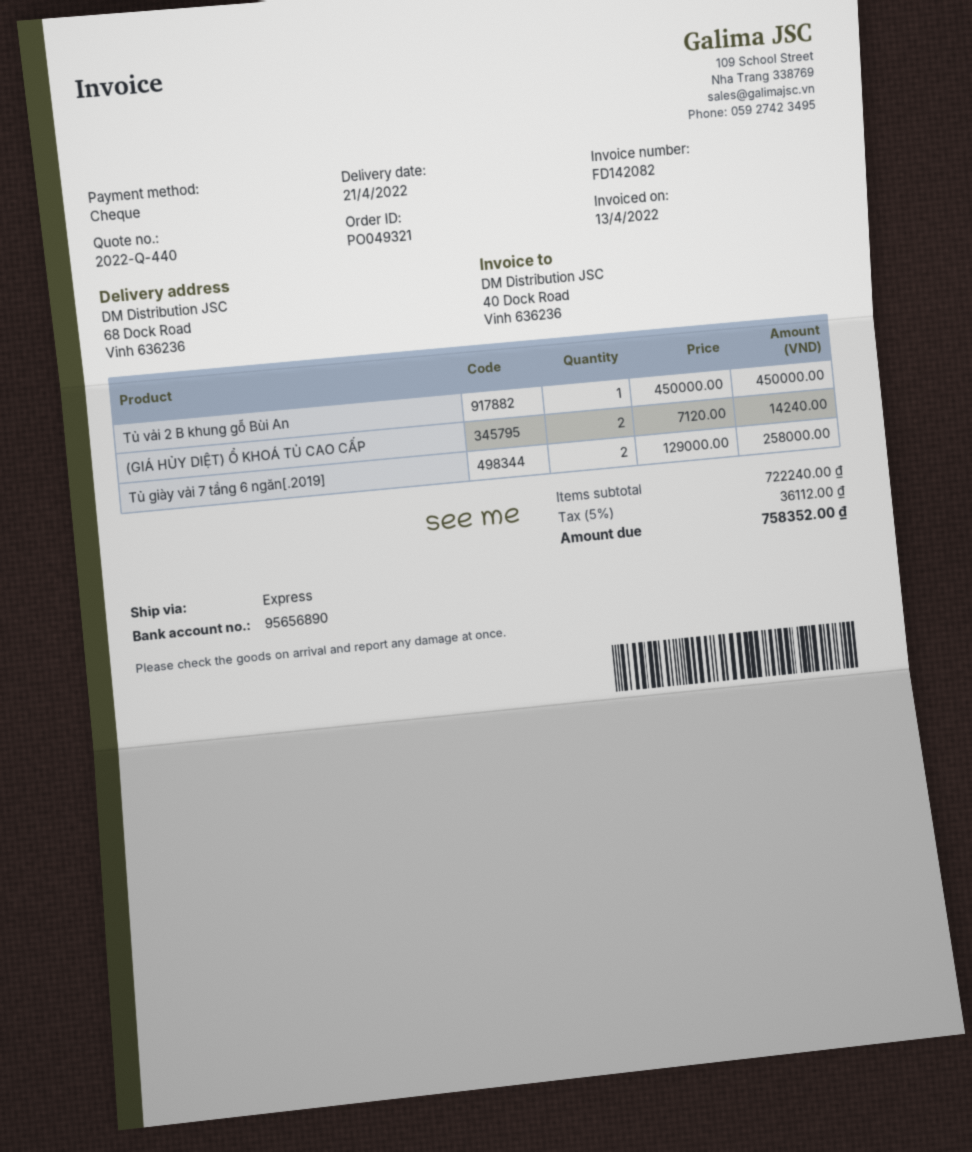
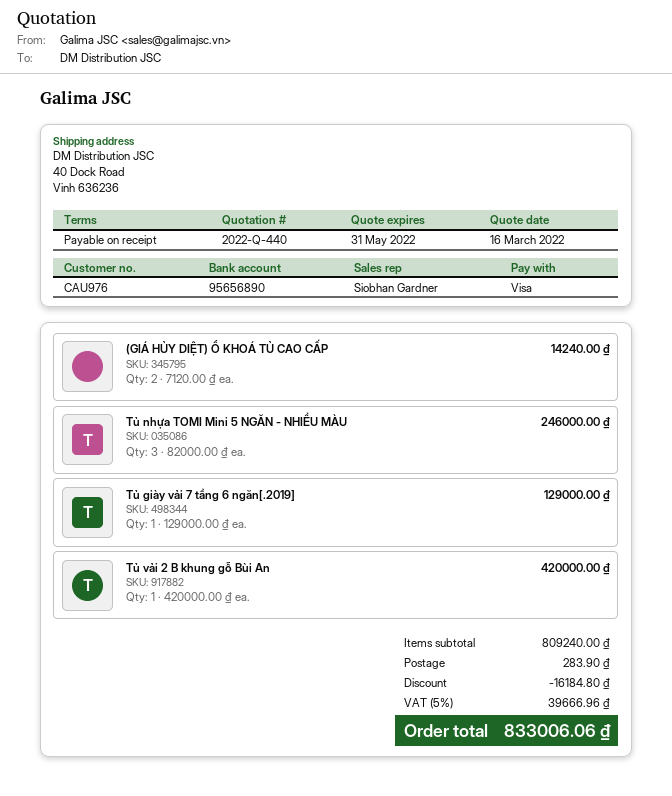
payment method: cheque -> Visa
ship to: 68 Dock Road, Vinh 636236 -> 40 Dock Road, Vinh 636236
Tủ vải 2 B khung gỗ Bùi An: 1 x 450000.00 = 450000.00 -> 1 x 420000.00 = 420000.00
Tủ giày vải 7 tầng 6 ngăn[.2019]: 2 x 129000.00 = 258000.00 -> 1 x 129000.00 = 129000.00
Tủ nhựa TOMI Mini 5 NGĂN - NHIỀU MÀU: none -> 3 x 82000.00 = 246000.00
subtotal: 722240.00 -> 809240.00
discount: none -> 16184.80
shipping: none -> 283.90
tax: 5% = 36112.00 -> 5% = 39666.96
total: 758352.00 -> 833006.06

